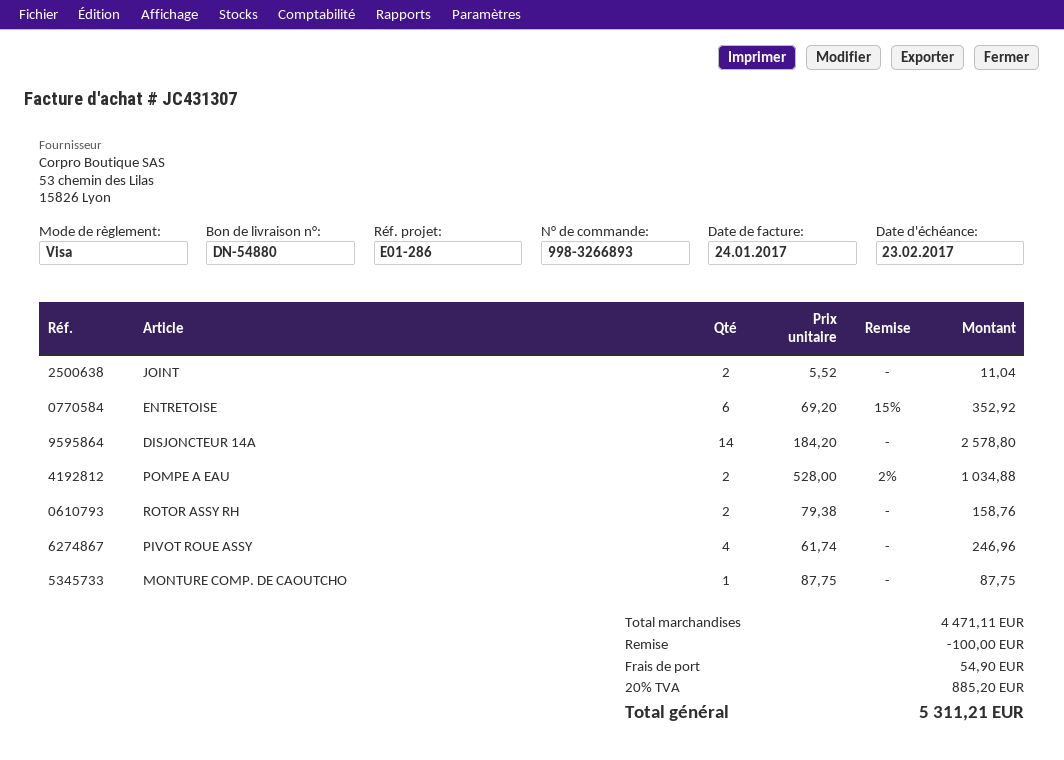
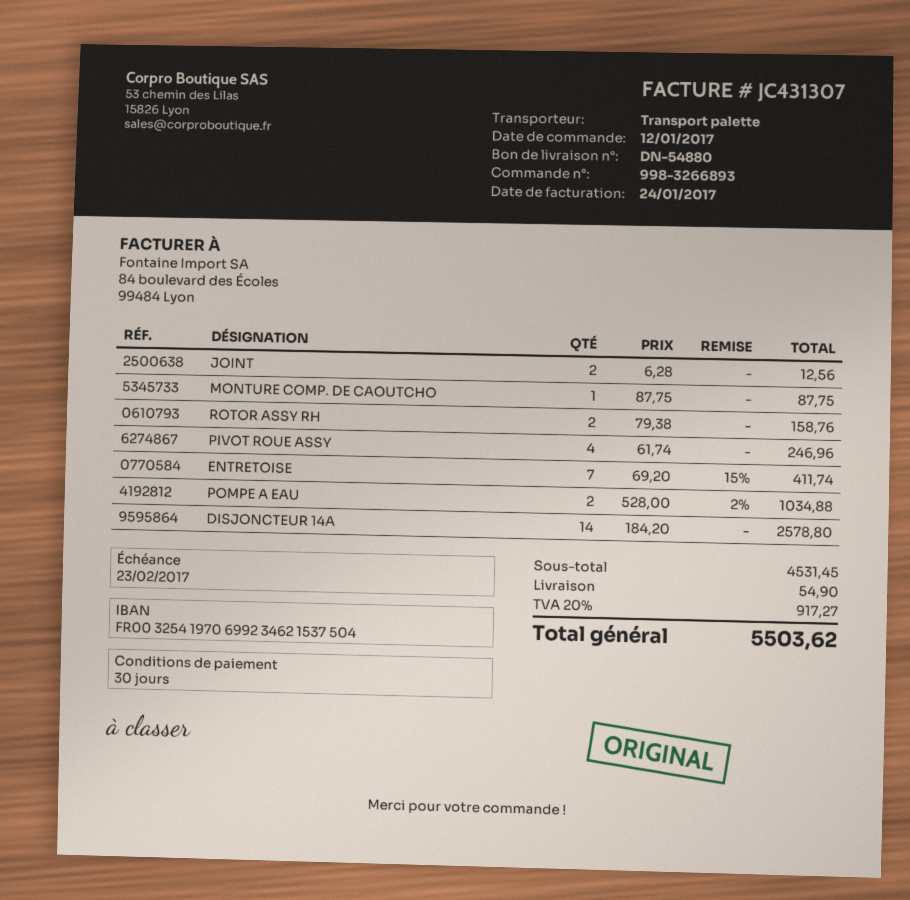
JOINT: 2 x 5.52 = 11.04 -> 2 x 6.28 = 12.56
ENTRETOISE: 6 x 69.20 - 15% = 352.92 -> 7 x 69.20 - 15% = 411.74
subtotal: 4471.11 -> 4531.45
discount: 100.00 -> none
tax: 20% = 885.20 -> 20% = 917.27
total: 5311.21 -> 5503.62

